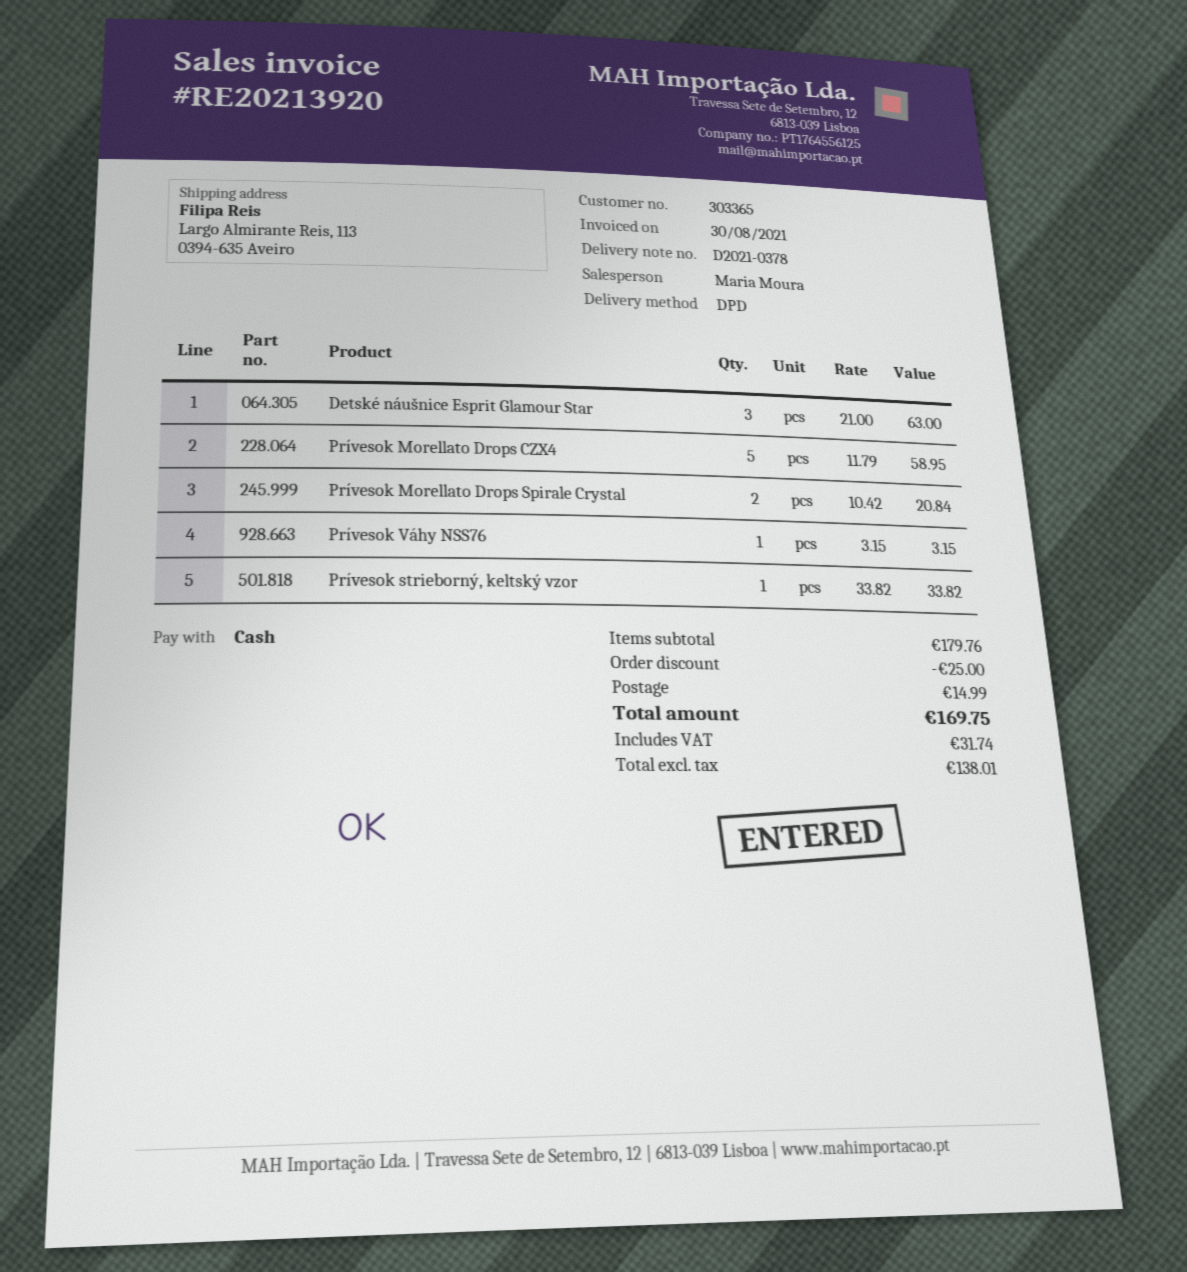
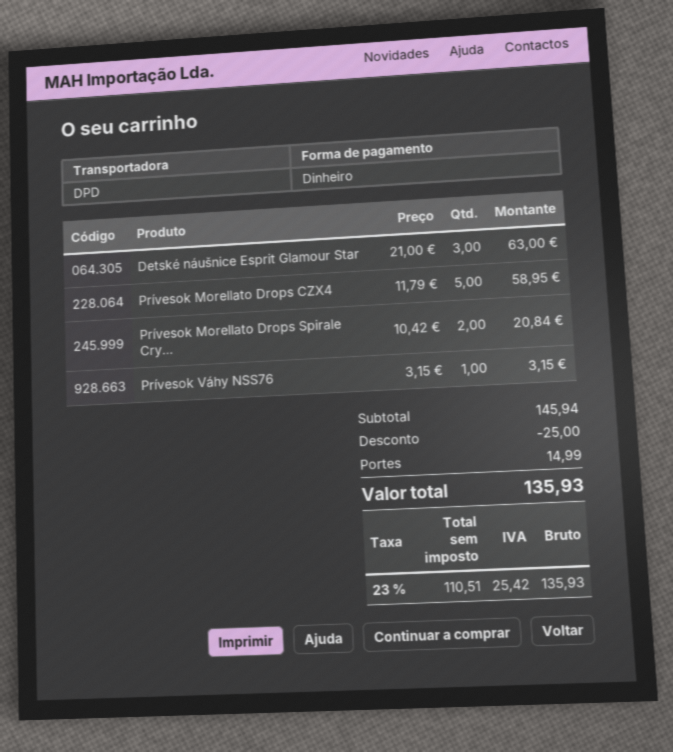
Prívesok strieborný, keltský vzor: 1 x 33.82 = 33.82 -> none
subtotal: 179.76 -> 145.94
net: 138.01 -> 110.51
tax: 31.74 -> 25.42
total: 169.75 -> 135.93

